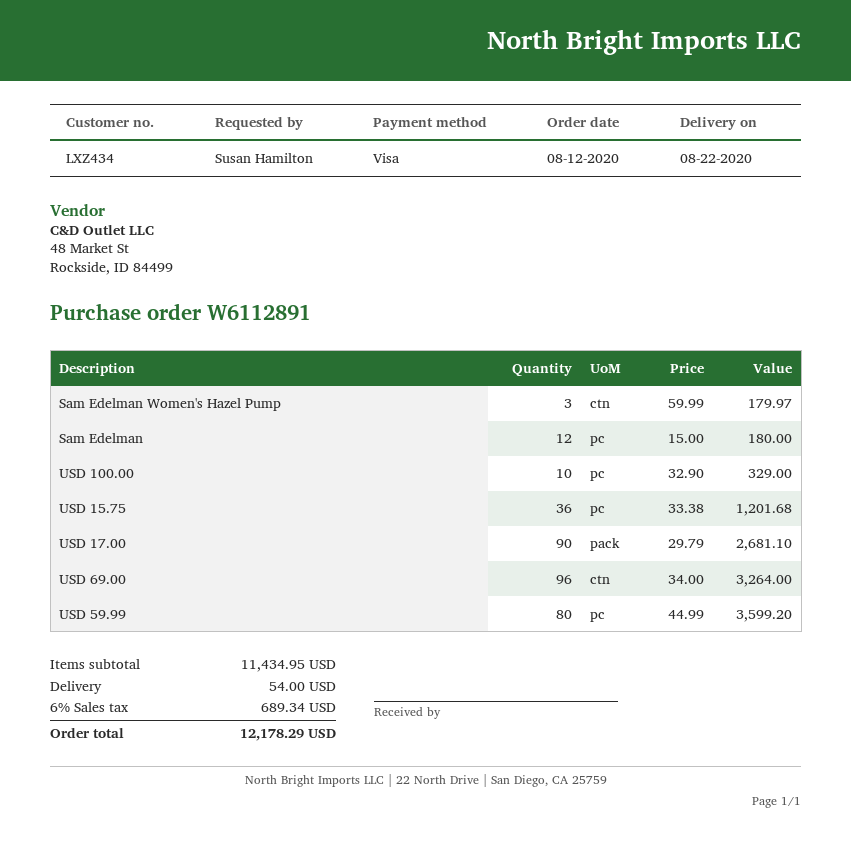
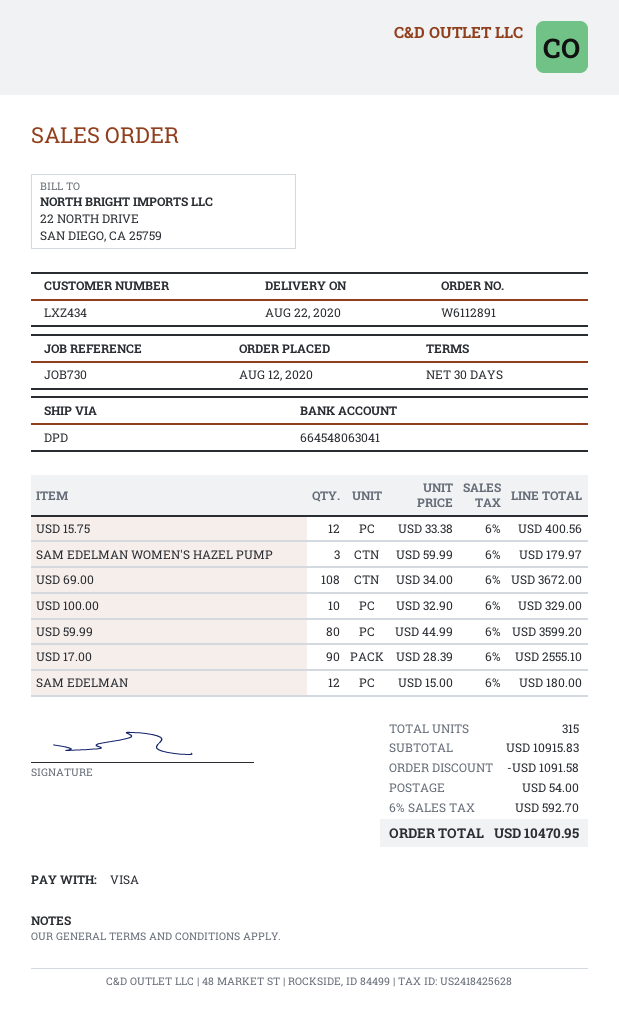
USD 15.75: 36 x 33.38 = 1201.68 -> 12 x 33.38 = 400.56
USD 17.00: 90 x 29.79 = 2681.10 -> 90 x 28.39 = 2555.10
USD 69.00: 96 x 34.00 = 3264.00 -> 108 x 34.00 = 3672.00
subtotal: 11434.95 -> 10915.83
discount: none -> 1091.58
tax: 6% = 689.34 -> 6% = 592.70
total: 12178.29 -> 10470.95

